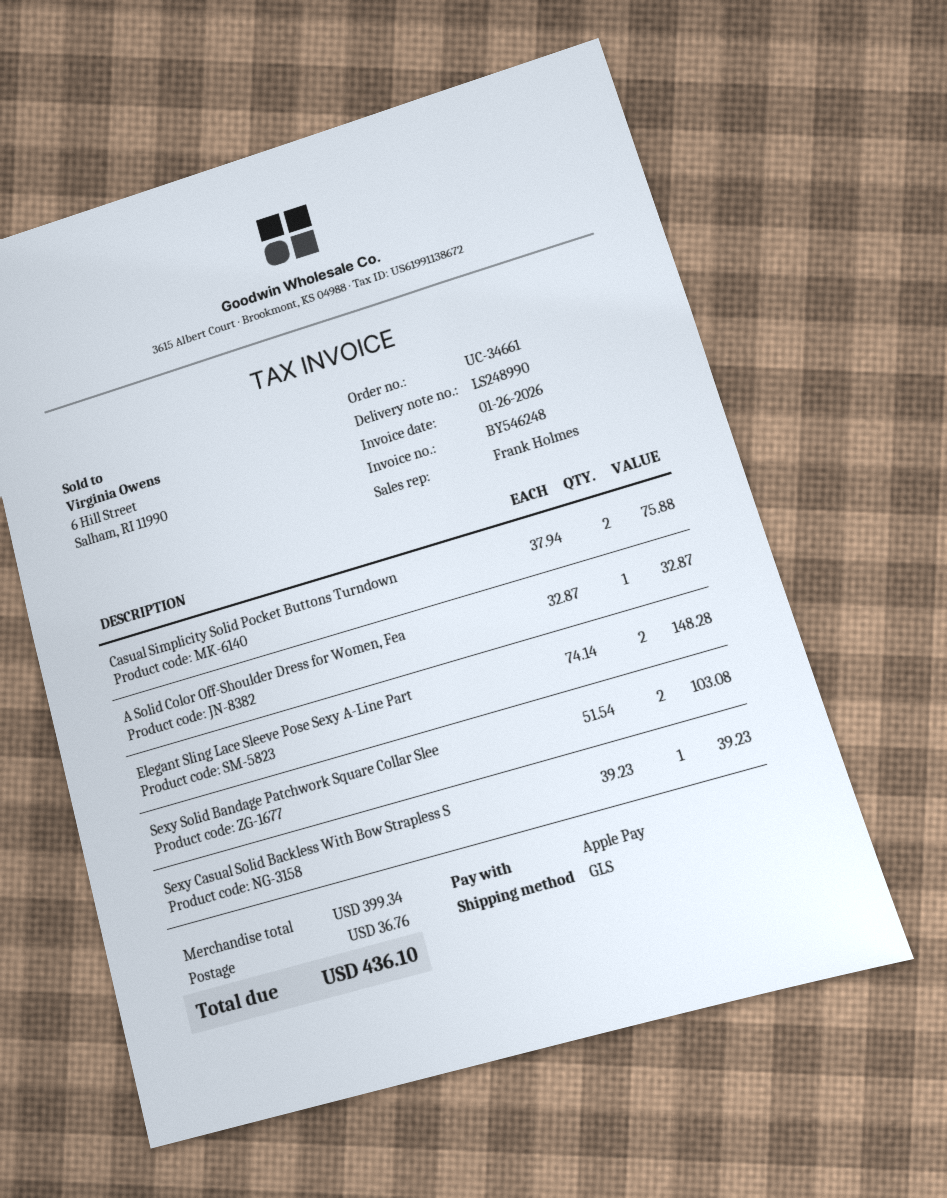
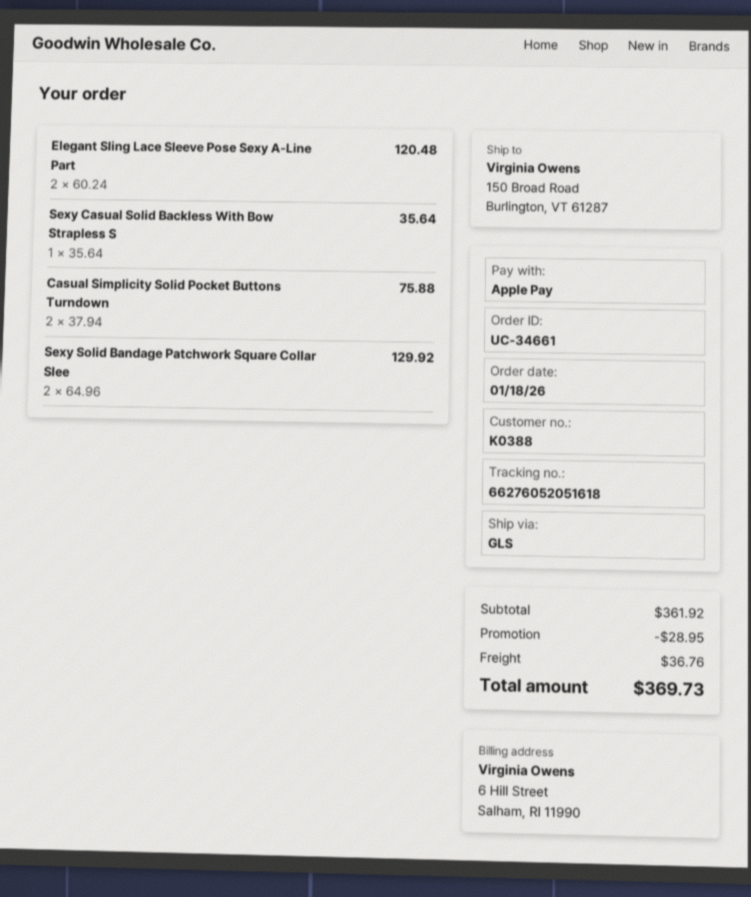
A Solid Color Off-Shoulder Dress for Women, Fea: 1 x 32.87 = 32.87 -> none
Elegant Sling Lace Sleeve Pose Sexy A-Line Part: 2 x 74.14 = 148.28 -> 2 x 60.24 = 120.48
Sexy Solid Bandage Patchwork Square Collar Slee: 2 x 51.54 = 103.08 -> 2 x 64.96 = 129.92
Sexy Casual Solid Backless With Bow Strapless S: 1 x 39.23 = 39.23 -> 1 x 35.64 = 35.64
subtotal: 399.34 -> 361.92
discount: none -> 28.95
total: 436.10 -> 369.73

